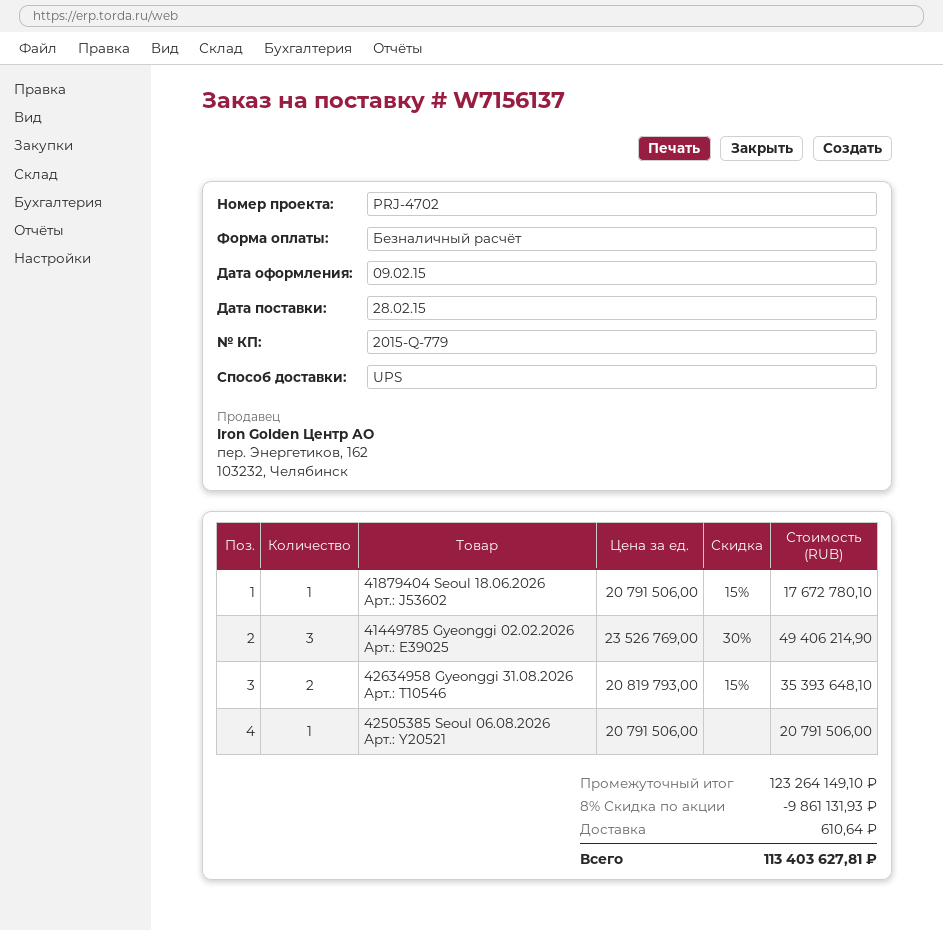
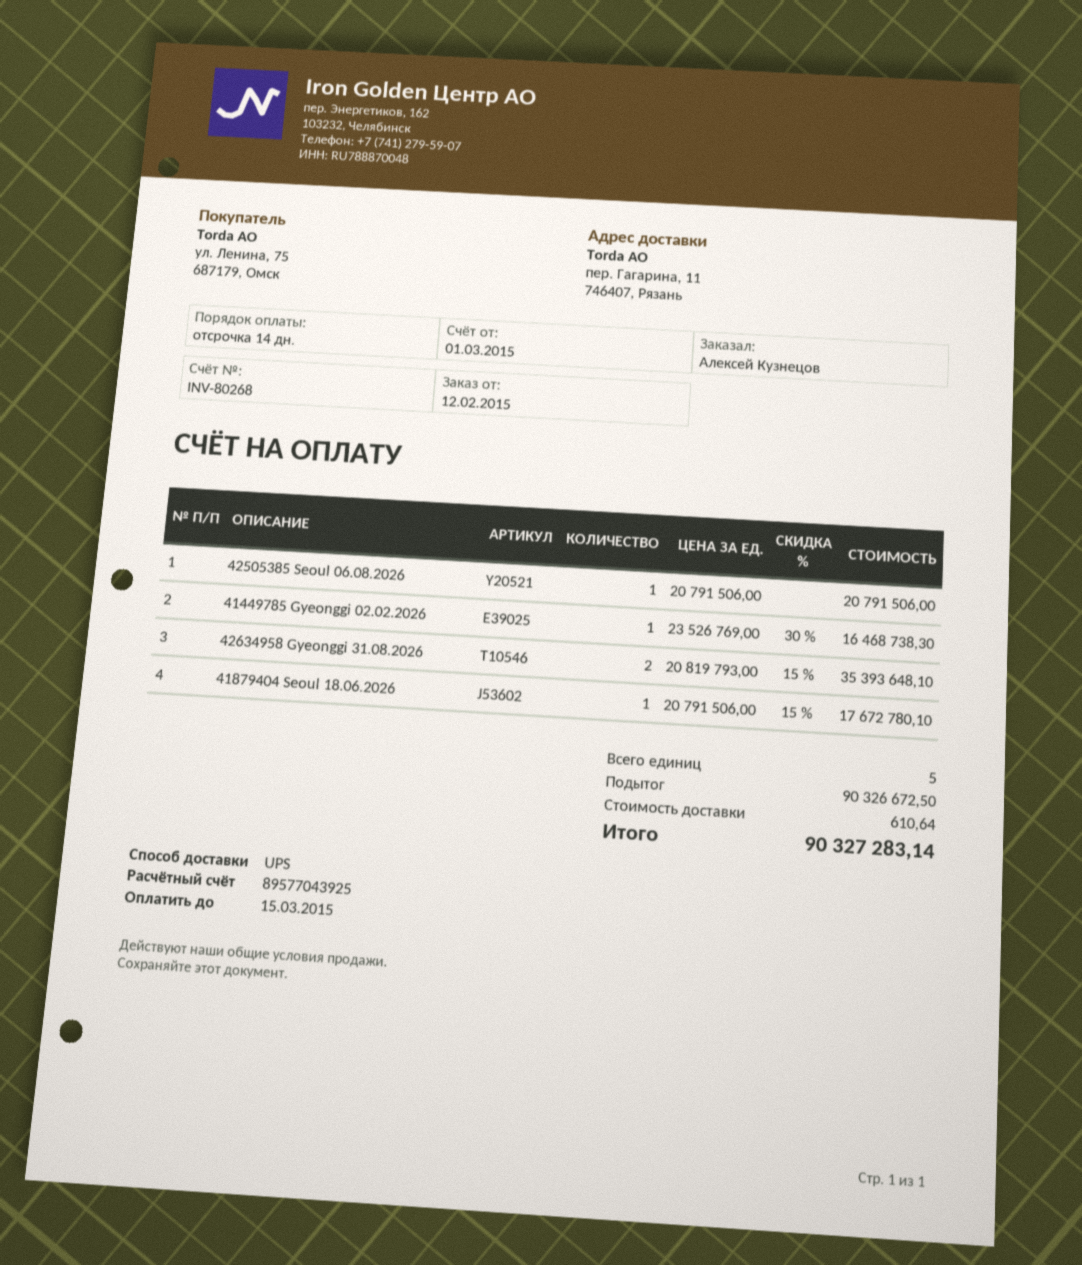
order date: 2015-02-09 -> 2015-02-12
41449785 Gyeonggi 02.02.2026: 3 x 23526769.00 - 30% = 49406214.90 -> 1 x 23526769.00 - 30% = 16468738.30
subtotal: 123264149.10 -> 90326672.50
discount: 8% = 9861131.93 -> none
total: 113403627.81 -> 90327283.14

